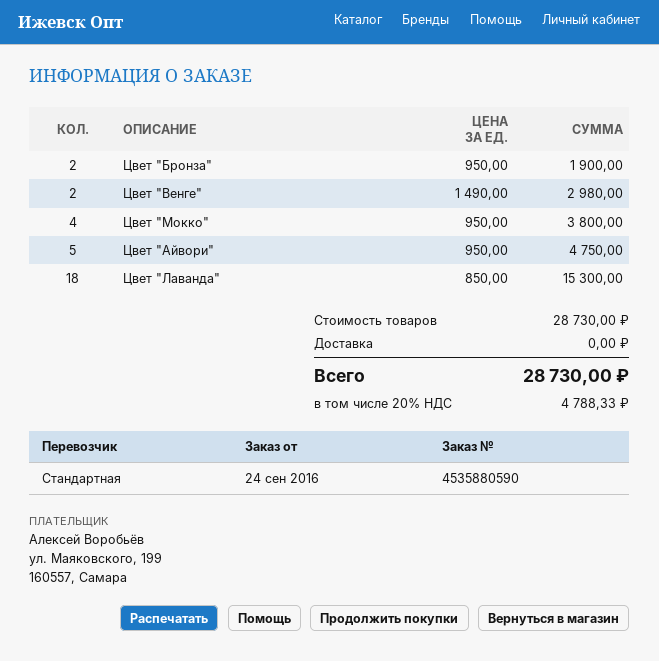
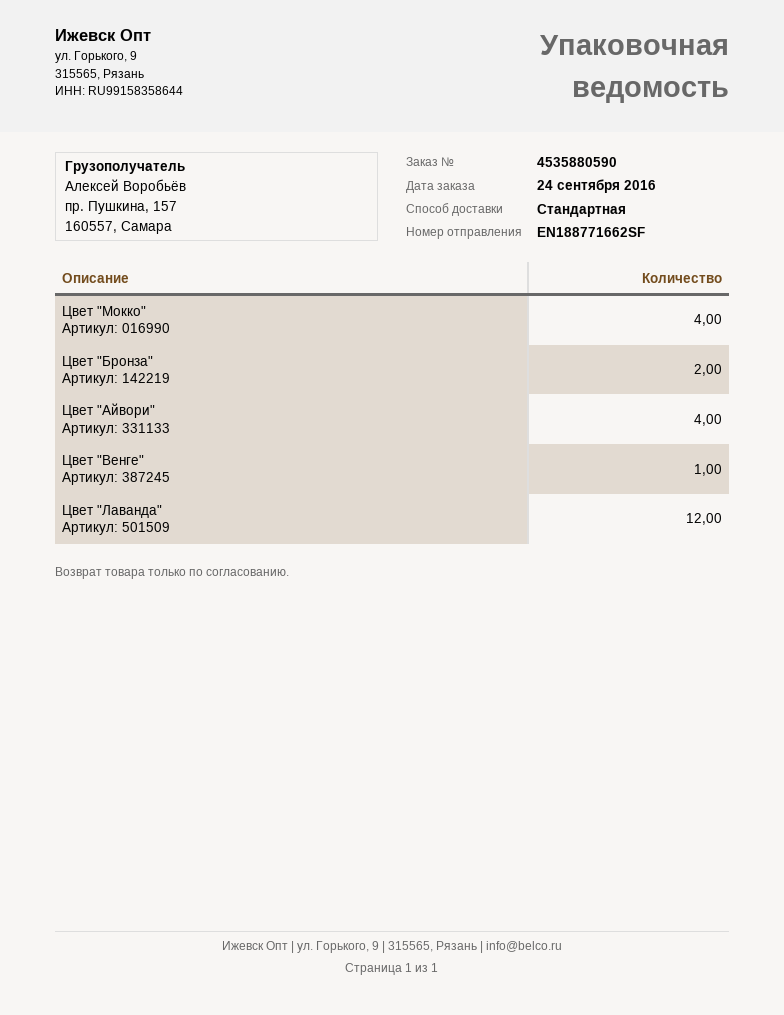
Цвет "Венге": 2 -> 1
Цвет "Айвори": 5 -> 4
Цвет "Лаванда": 18 -> 12

